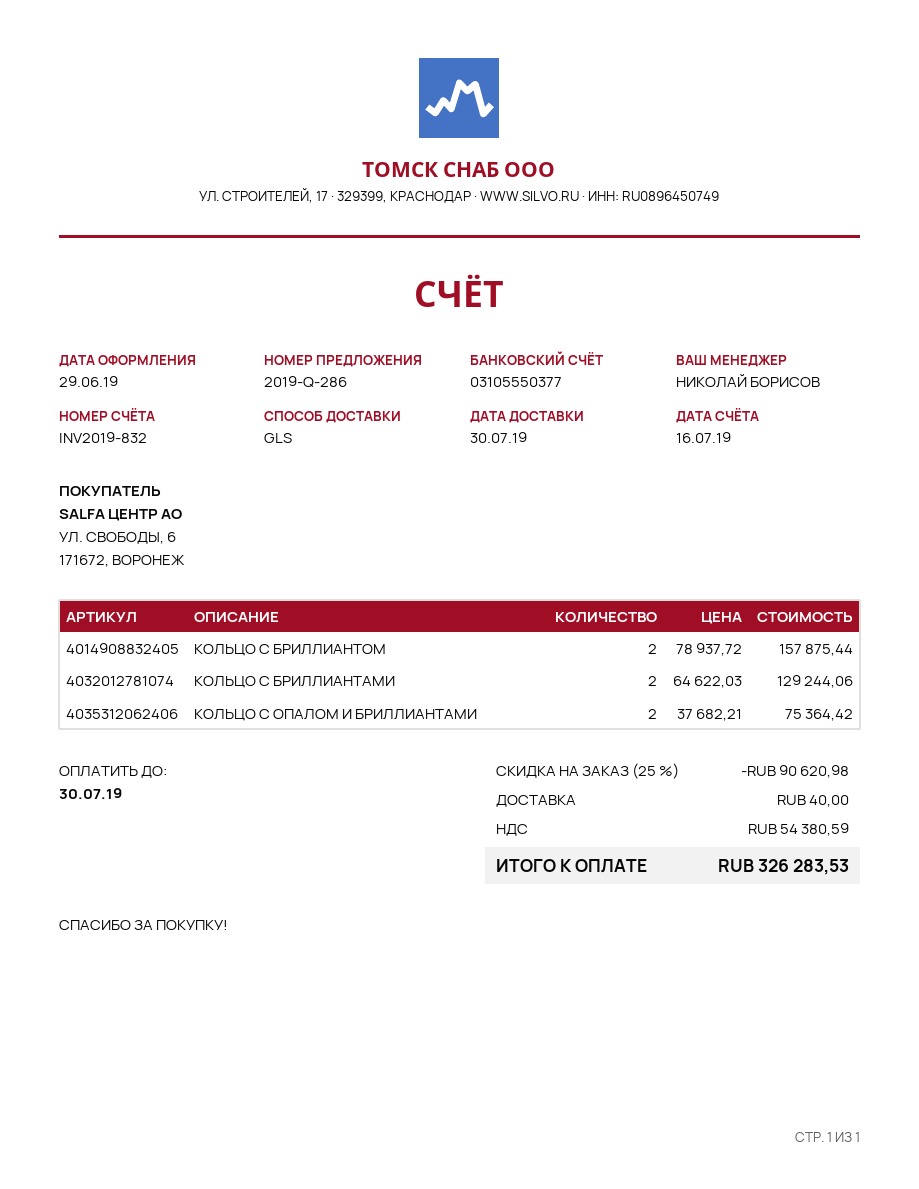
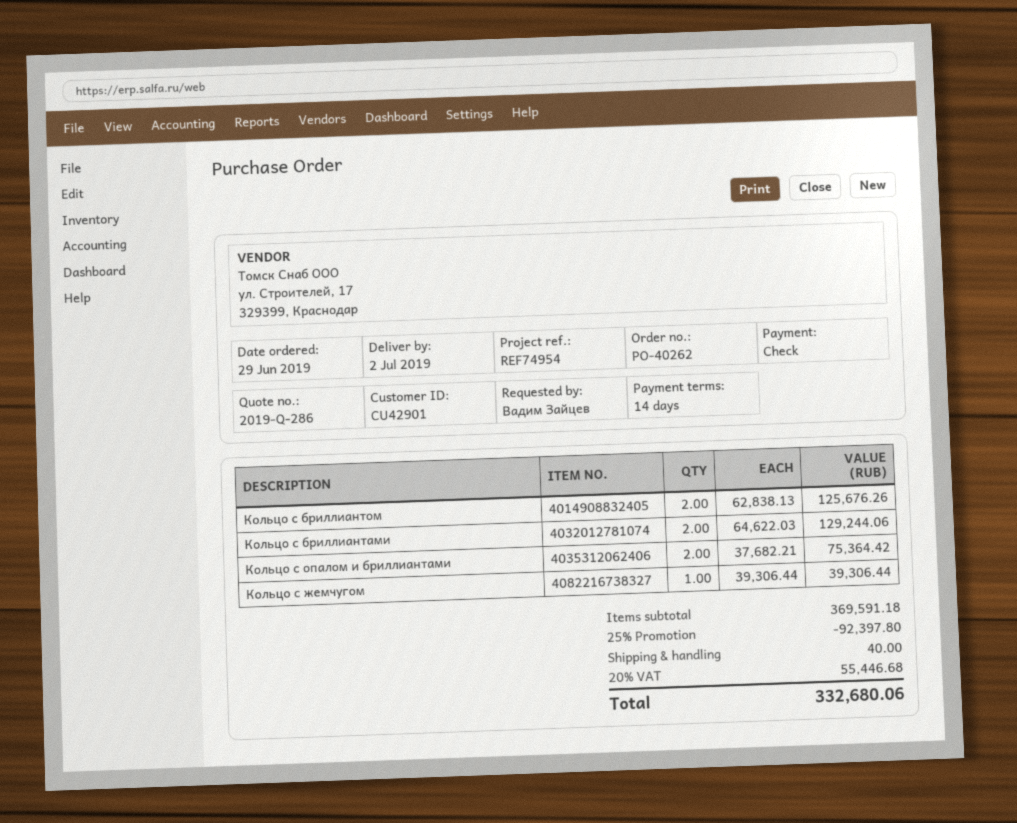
delivery date: 2019-07-30 -> 2019-07-02
КОЛЬЦО С БРИЛЛИАНТОМ: 2 x 78937.72 = 157875.44 -> 2 x 62838.13 = 125676.26
Кольцо с жемчугом: none -> 1 x 39306.44 = 39306.44
discount: 25% = 90620.98 -> 25% = 92397.80
tax: 54380.59 -> 55446.68
total: 326283.53 -> 332680.06

